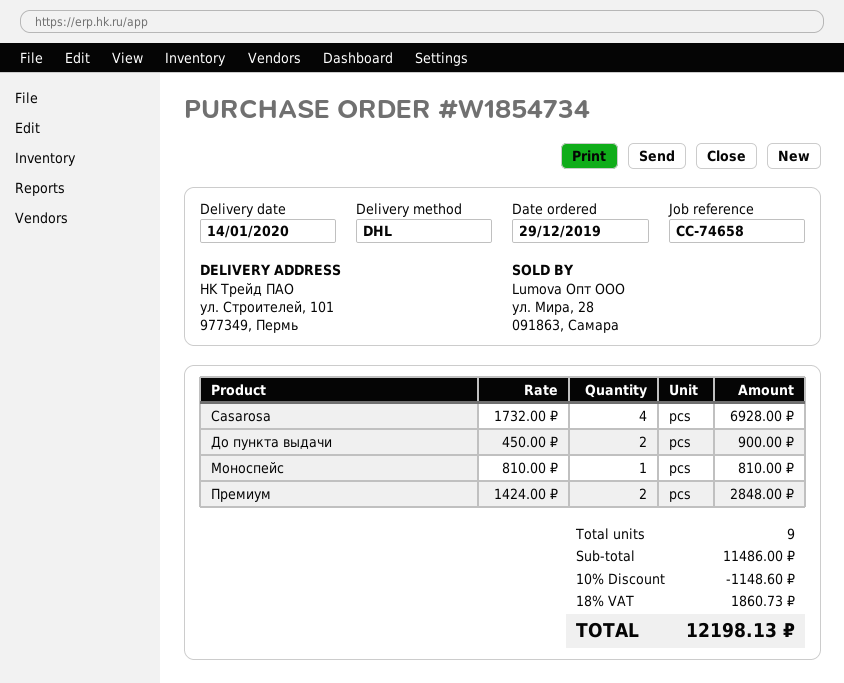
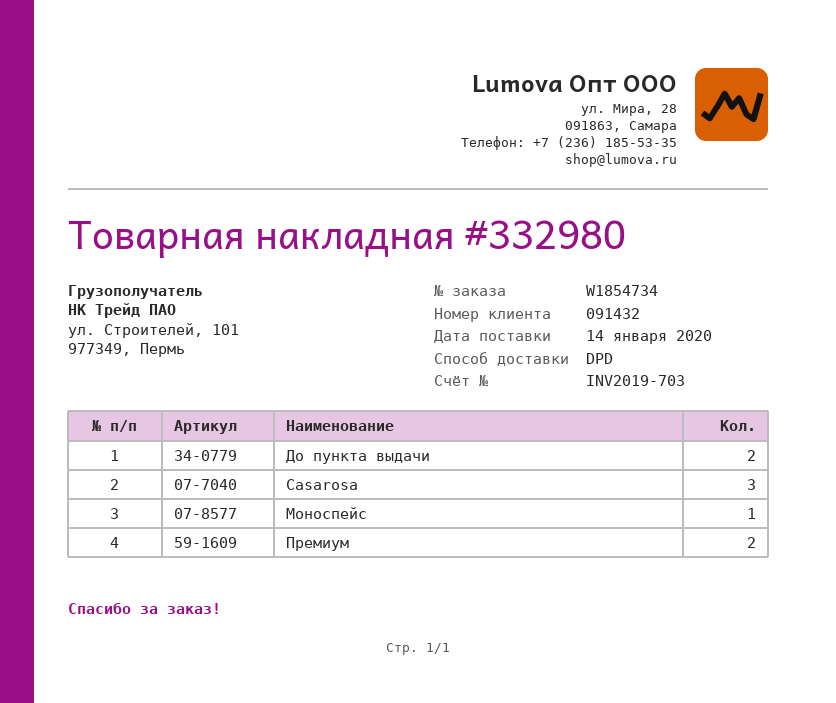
shipping method: DHL -> DPD
Casarosa: 4 -> 3

